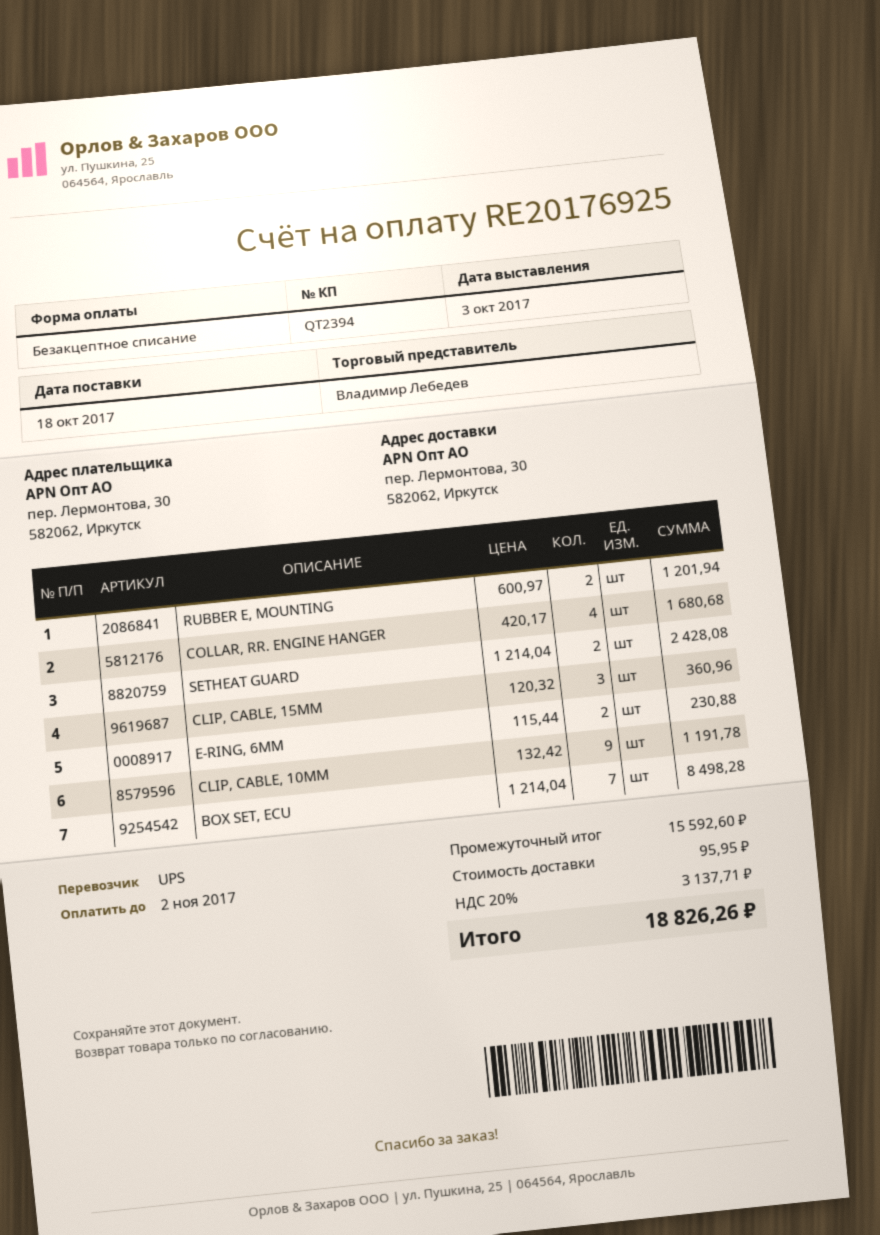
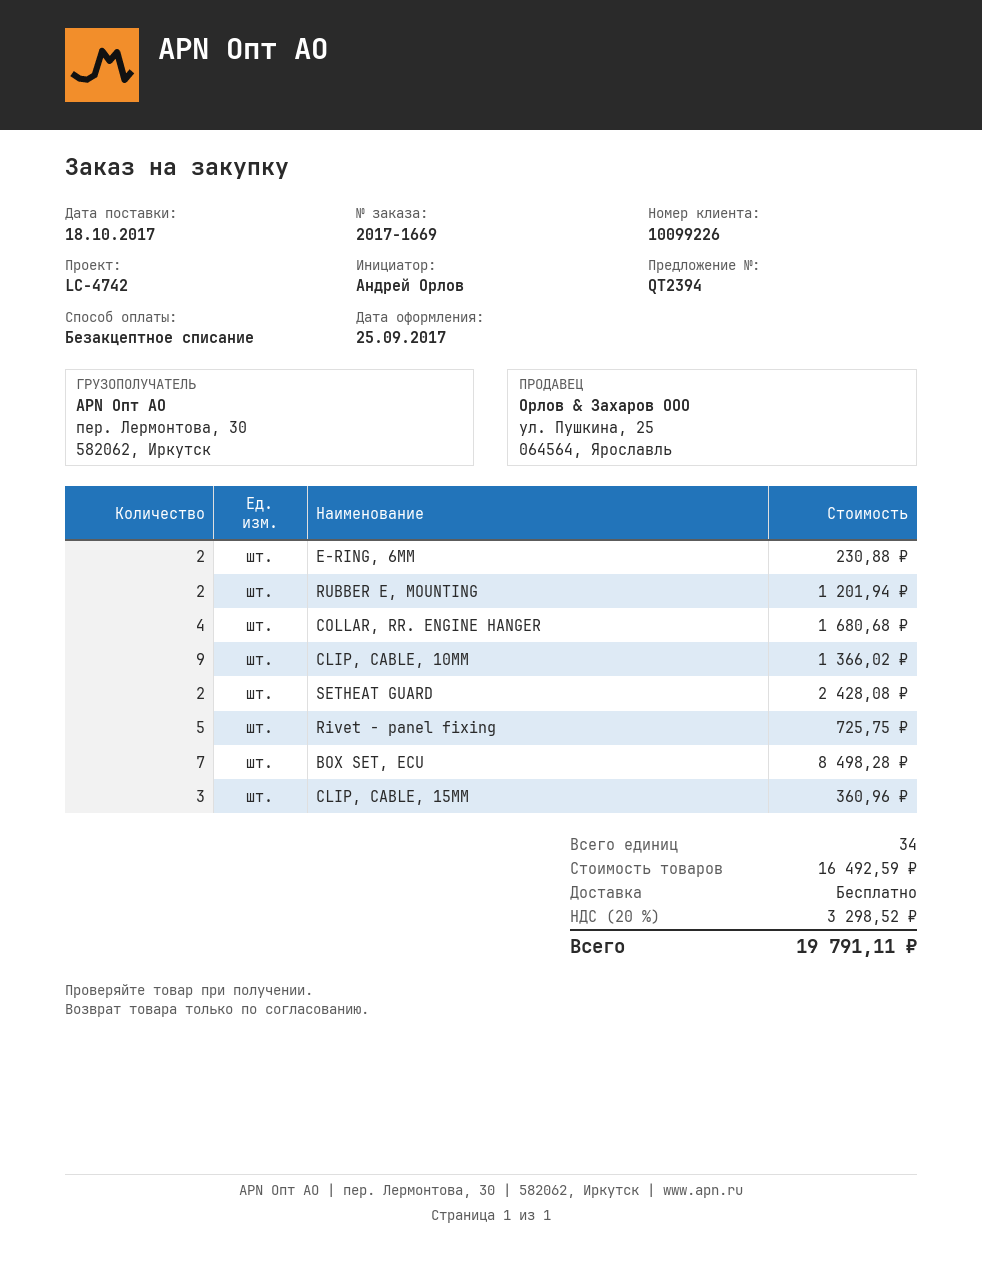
CLIP, CABLE, 10MM: 9 for 1191.78 -> 9 for 1366.02
Rivet - panel fixing: none -> 5 for 725.75
subtotal: 15592.60 -> 16492.59
shipping: 95.95 -> 0.00
tax: 20% = 3137.71 -> 20% = 3298.52
total: 18826.26 -> 19791.11

